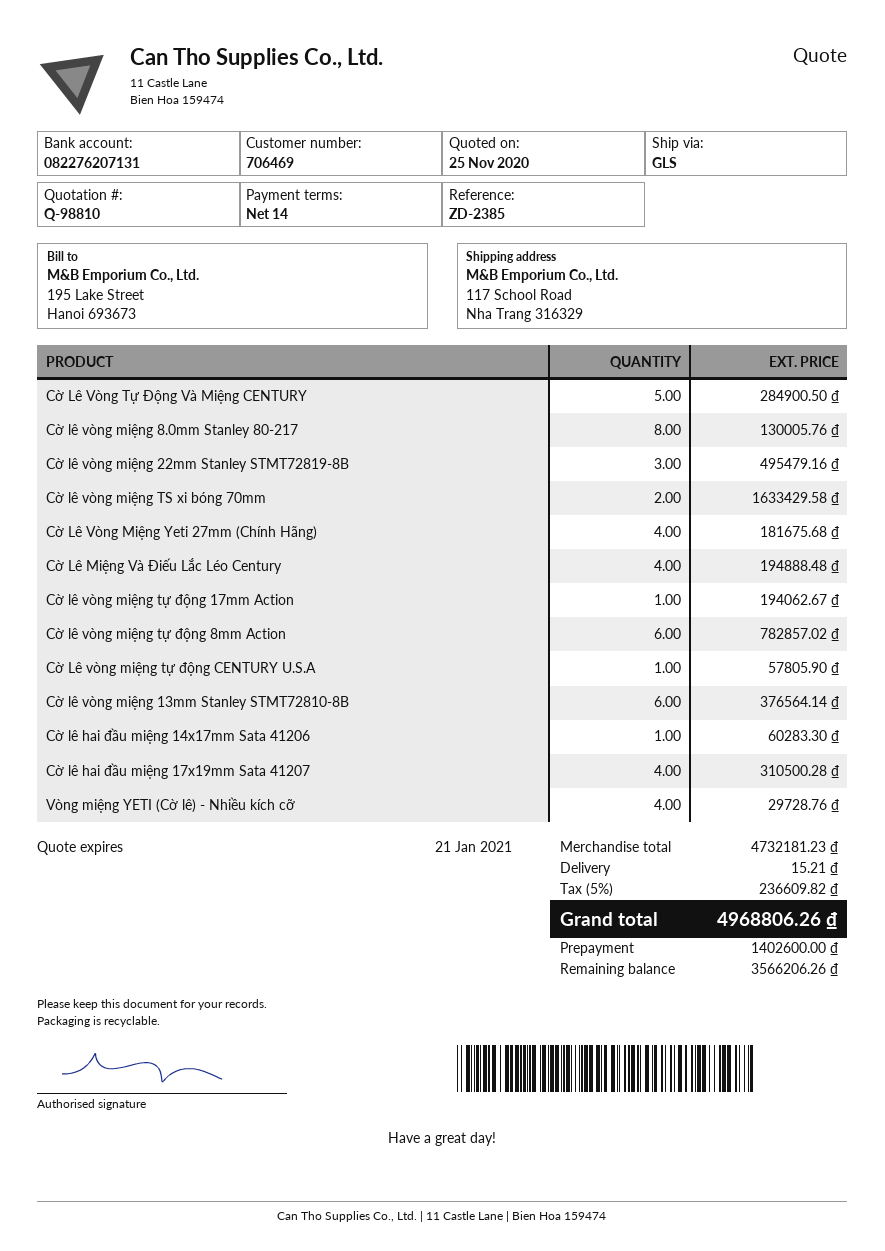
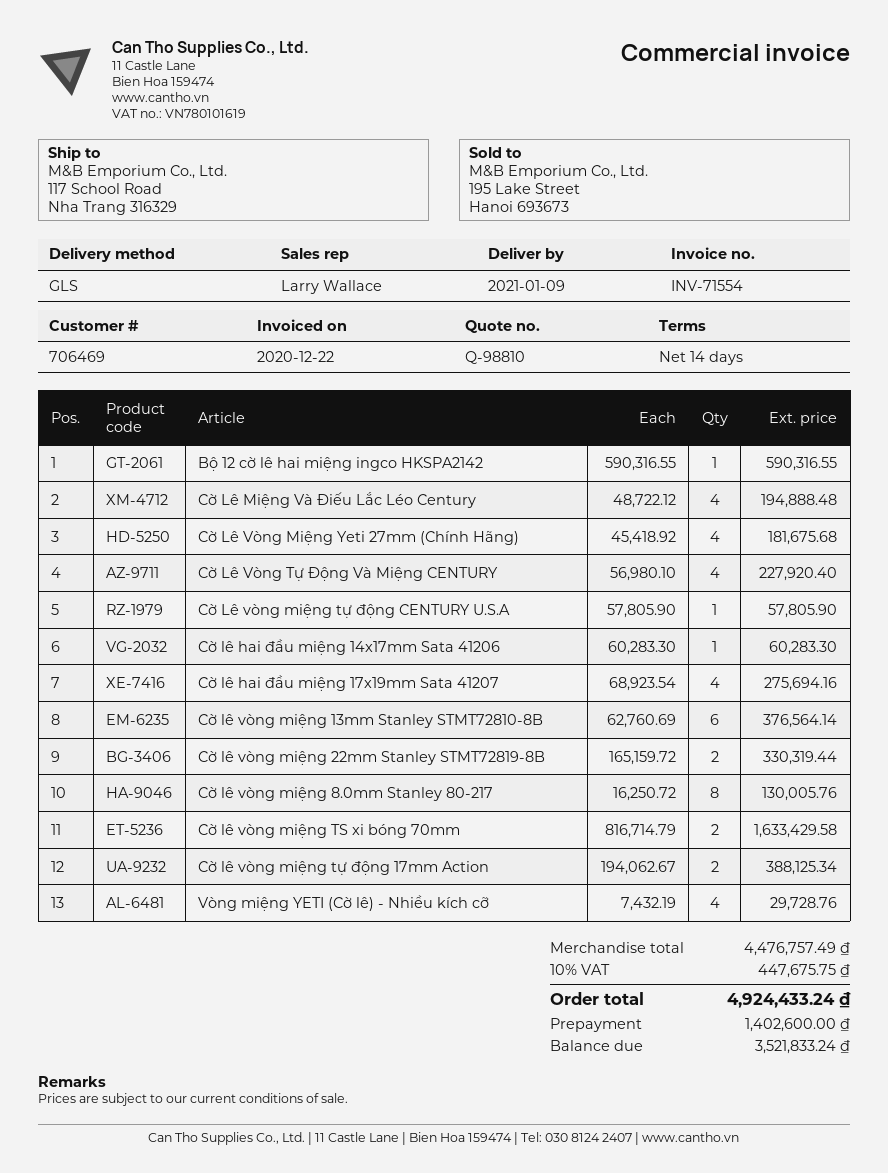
Cờ Lê Vòng Tự Động Và Miệng CENTURY: 5 for 284900.50 -> 4 for 227920.40
Cờ lê vòng miệng 22mm Stanley STMT72819-8B: 3 for 495479.16 -> 2 for 330319.44
Cờ lê vòng miệng tự động 17mm Action: 1 for 194062.67 -> 2 for 388125.34
Cờ lê vòng miệng tự động 8mm Action: 6 for 782857.02 -> none
Cờ lê hai đầu miệng 17x19mm Sata 41207: 4 for 310500.28 -> 4 for 275694.16
Bộ 12 cờ lê hai miệng ingco HKSPA2142: none -> 1 for 590316.55
subtotal: 4732181.23 -> 4476757.49
shipping: 15.21 -> none
tax: 5% = 236609.82 -> 10% = 447675.75
total: 4968806.26 -> 4924433.24
balance: 3566206.26 -> 3521833.24

